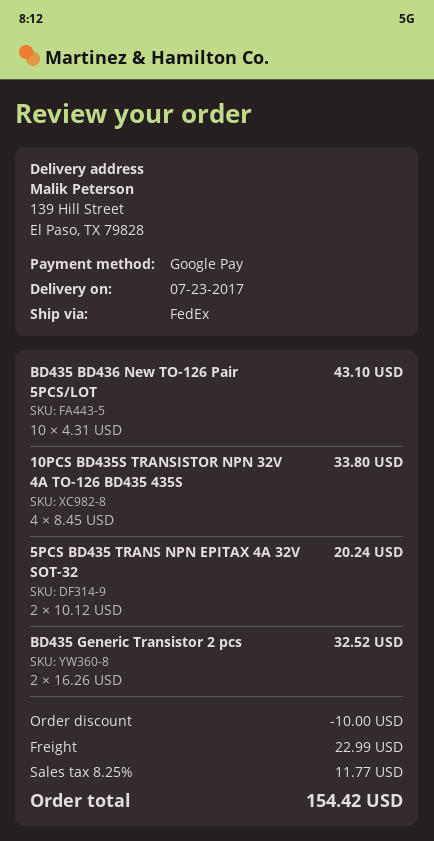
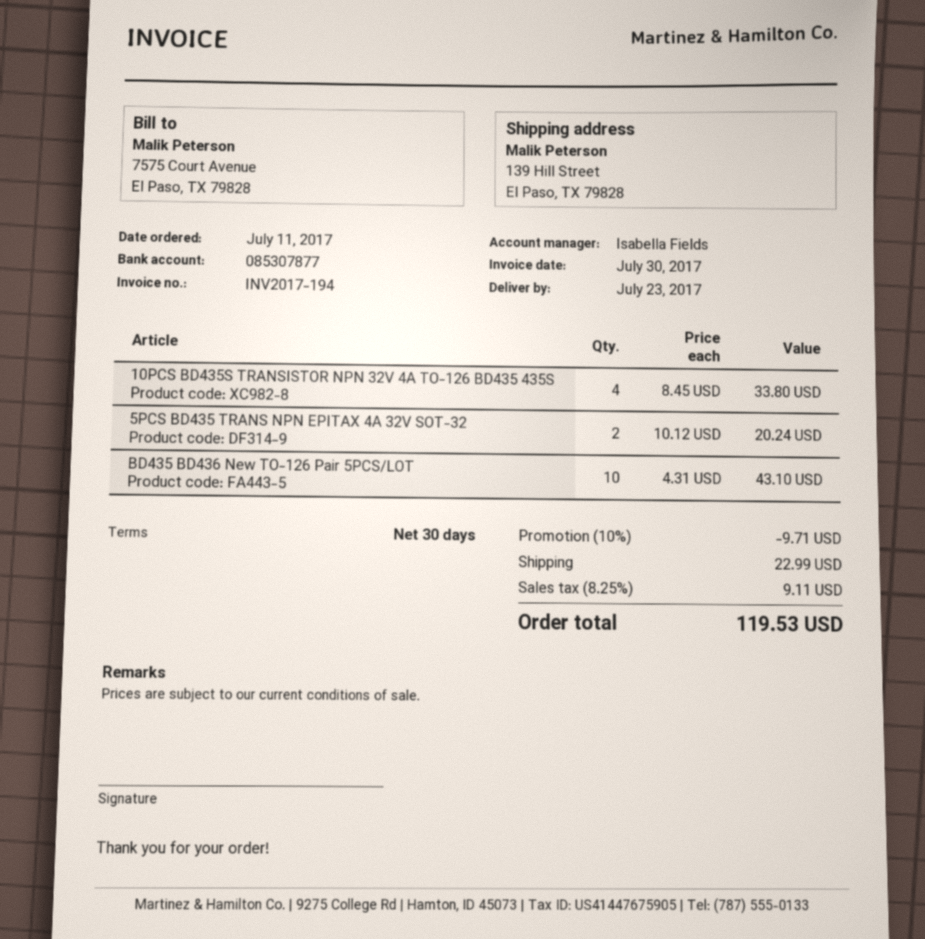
BD435 Generic Transistor 2 pcs: 2 x 16.26 = 32.52 -> none
discount: 10.00 -> 9.71
tax: 8.25% = 11.77 -> 8.25% = 9.11
total: 154.42 -> 119.53

